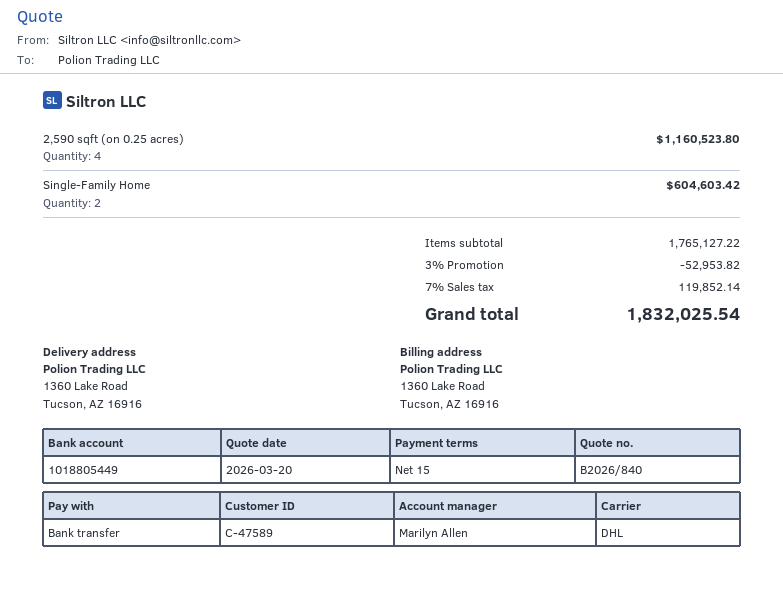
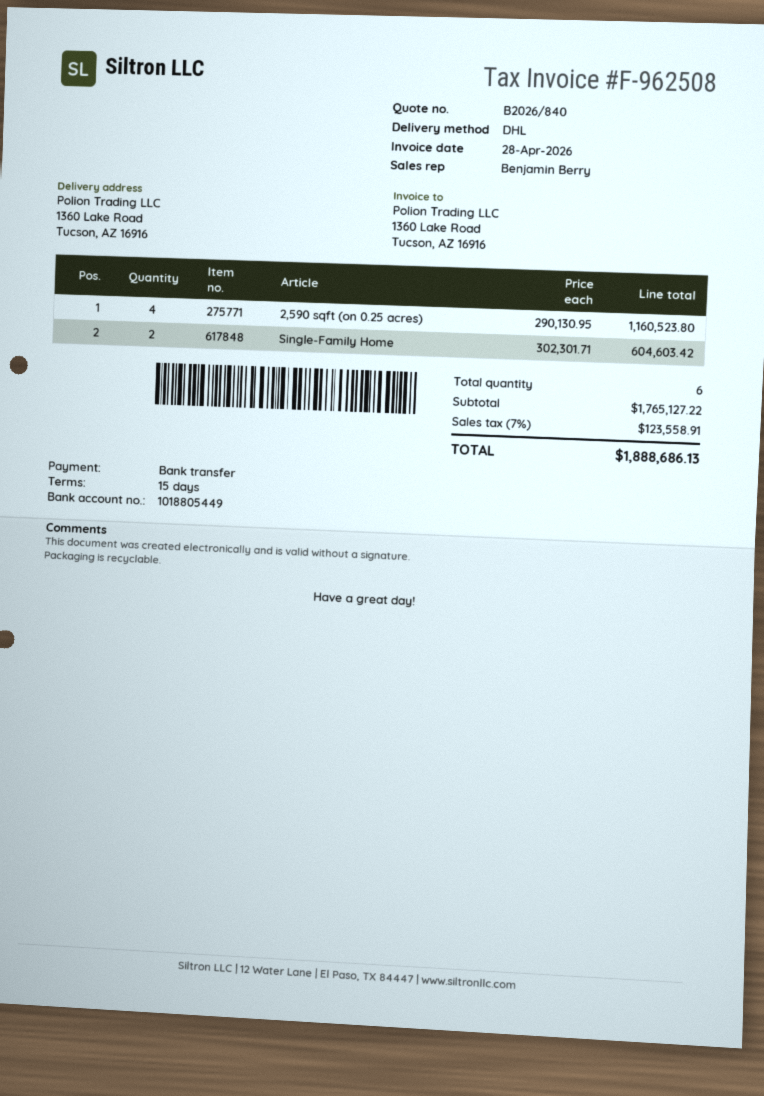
sales rep: Marilyn Allen -> Benjamin Berry
discount: 3% = 52953.82 -> none
tax: 7% = 119852.14 -> 7% = 123558.91
total: 1832025.54 -> 1888686.13

